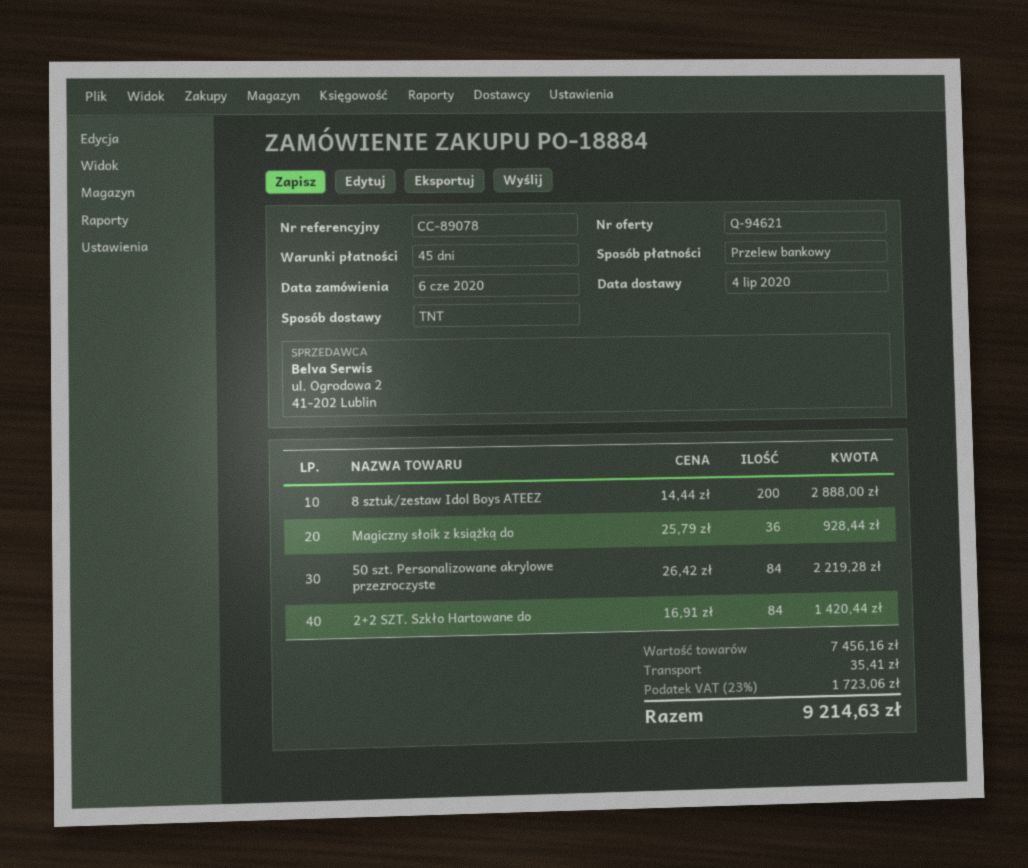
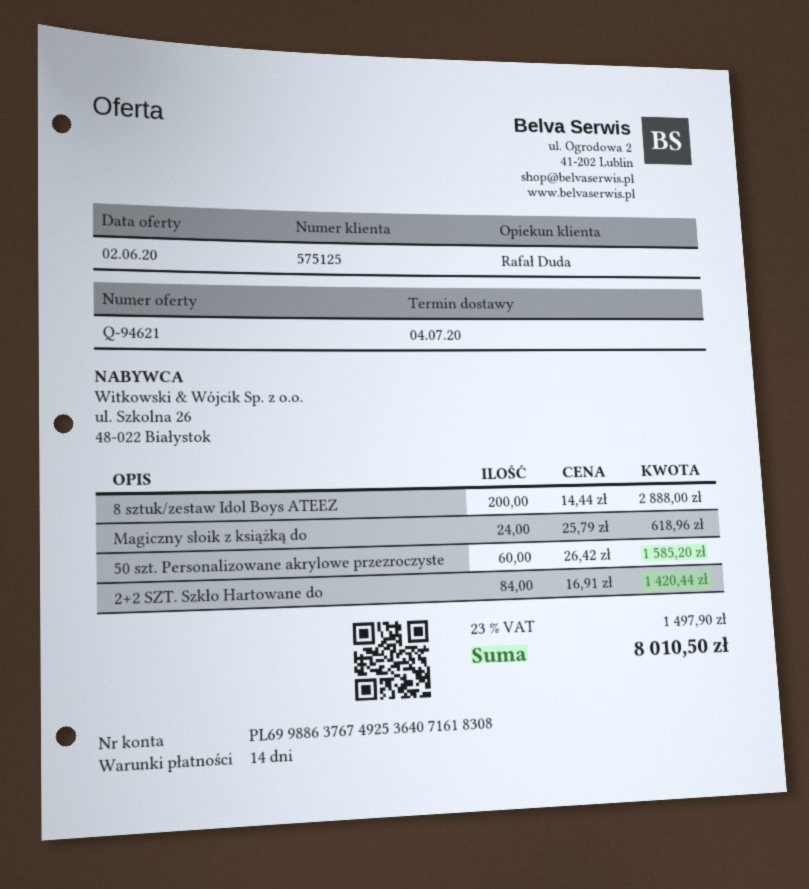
payment terms: 45 days -> 14 days
Magiczny słoik z książką do: 36 x 25.79 = 928.44 -> 24 x 25.79 = 618.96
50 szt. Personalizowane akrylowe przezroczyste: 84 x 26.42 = 2219.28 -> 60 x 26.42 = 1585.20
shipping: 35.41 -> none
tax: 23% = 1723.06 -> 23% = 1497.90
total: 9214.63 -> 8010.50

